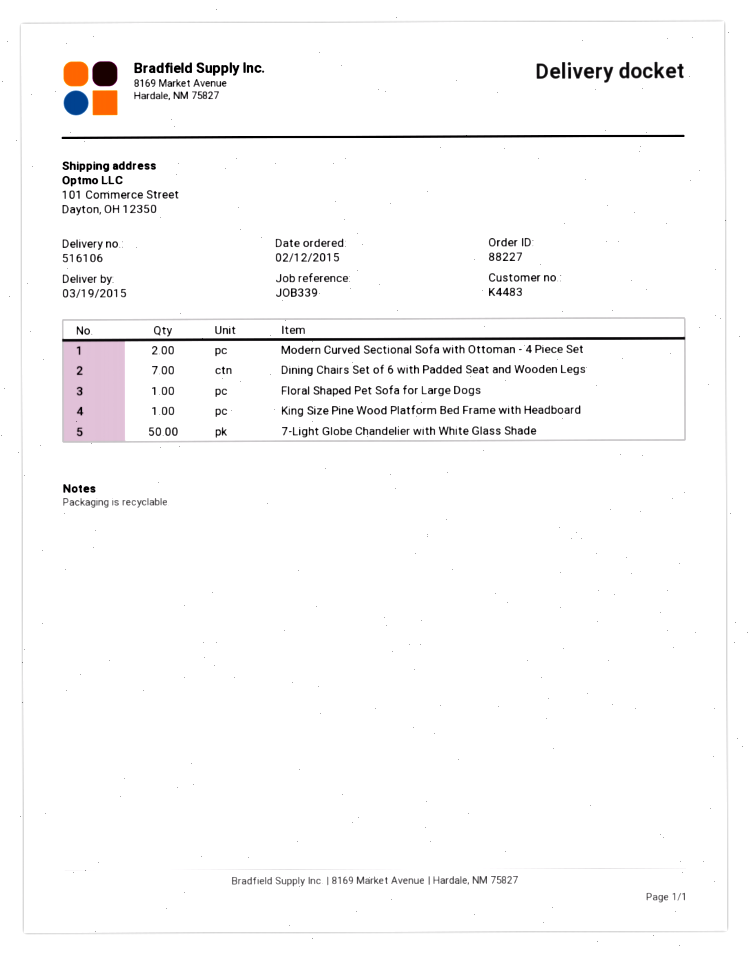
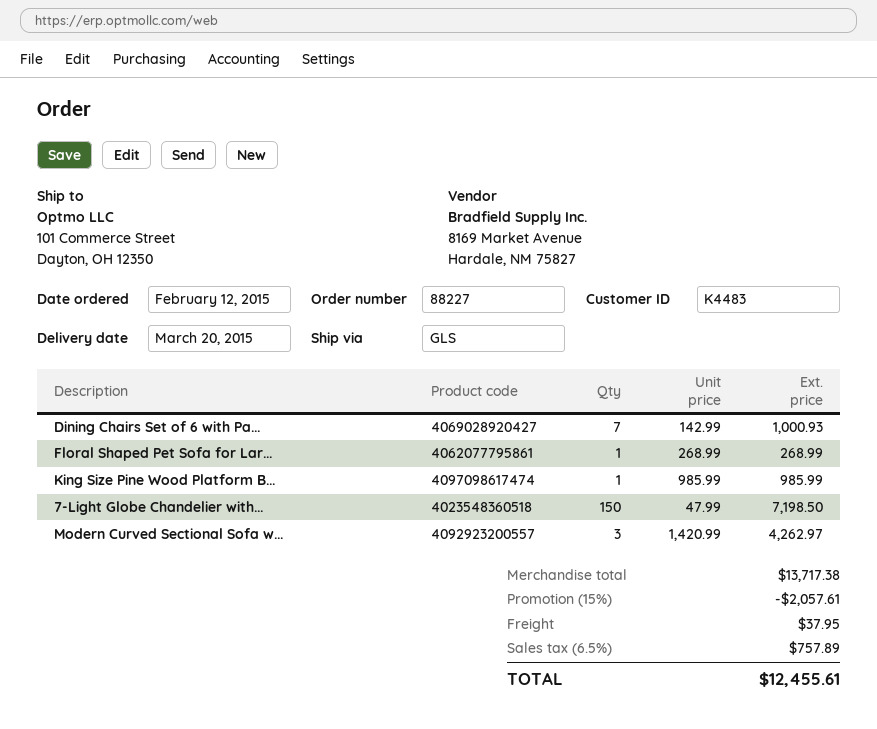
delivery date: 2015-03-19 -> 2015-03-20
Modern Curved Sectional Sofa with Ottoman - 4 Piece Set: 2 -> 3
7-Light Globe Chandelier with White Glass Shade: 50 -> 150

